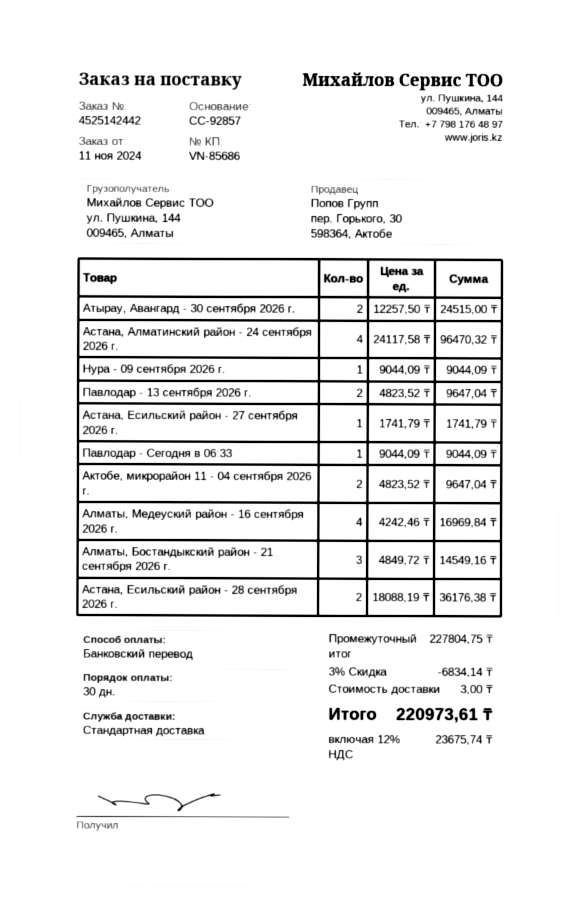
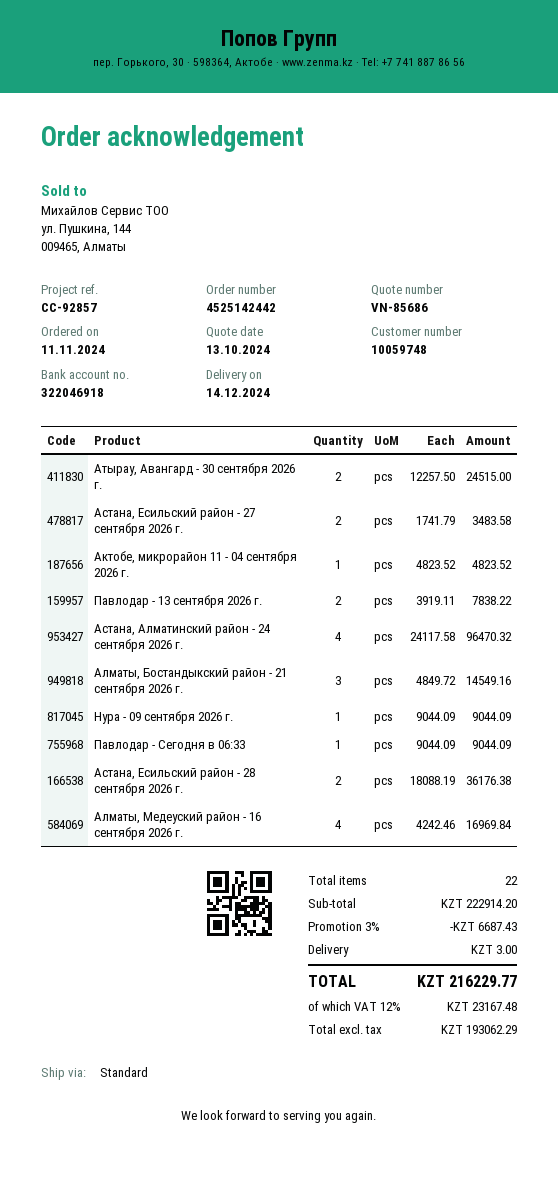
Павлодар - 13 сентября 2026 г.: 2 x 4823.52 = 9647.04 -> 2 x 3919.11 = 7838.22
Астана, Есильский район - 27 сентября 2026 г.: 1 x 1741.79 = 1741.79 -> 2 x 1741.79 = 3483.58
Актобе, микрорайон 11 - 04 сентября 2026 г.: 2 x 4823.52 = 9647.04 -> 1 x 4823.52 = 4823.52
subtotal: 227804.75 -> 222914.20
discount: 3% = 6834.14 -> 3% = 6687.43
tax: 12% = 23675.74 -> 12% = 23167.48
total: 220973.61 -> 216229.77

